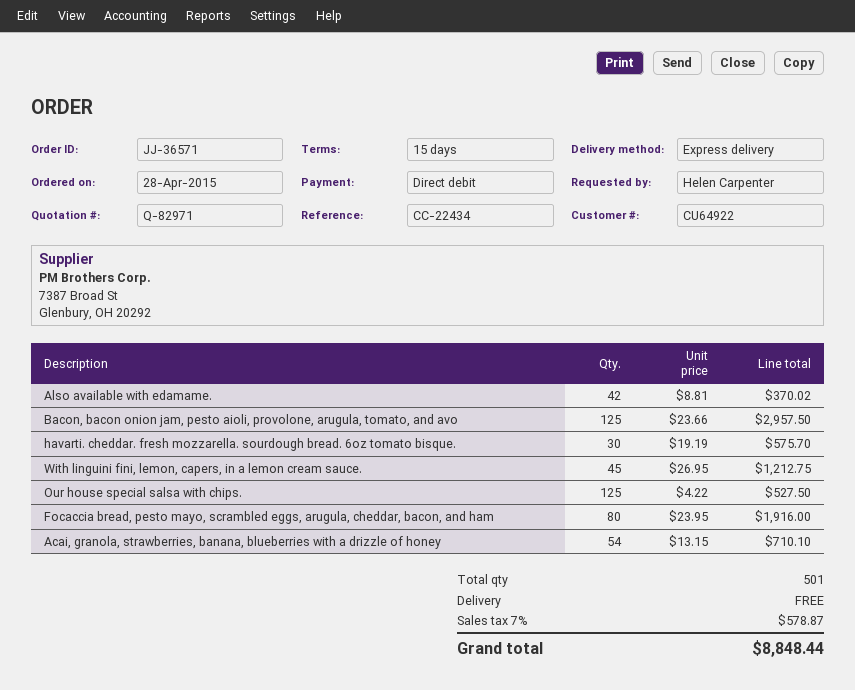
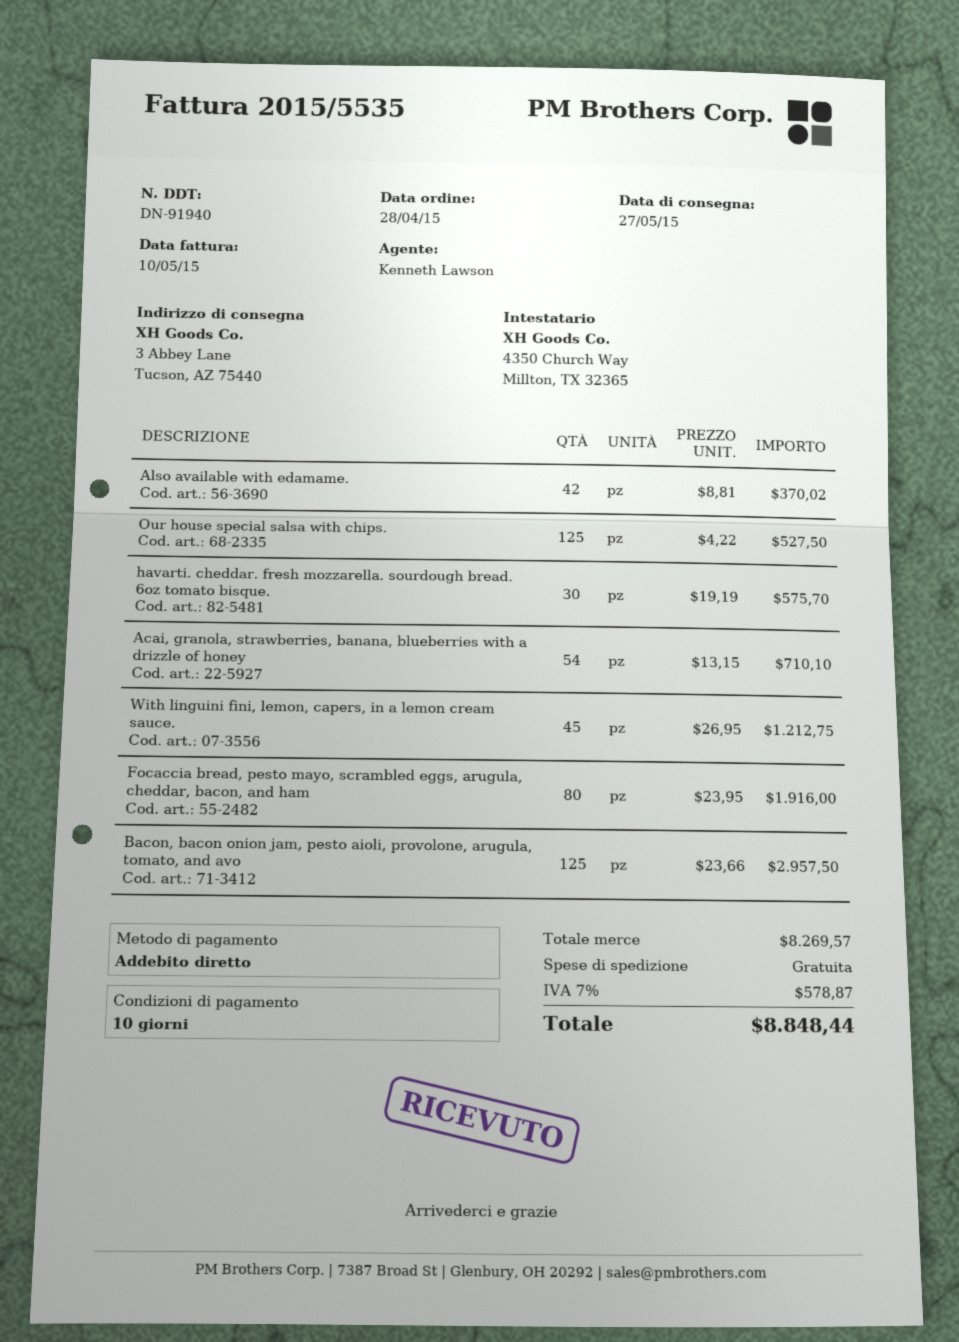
payment terms: 15 days -> 10 days

